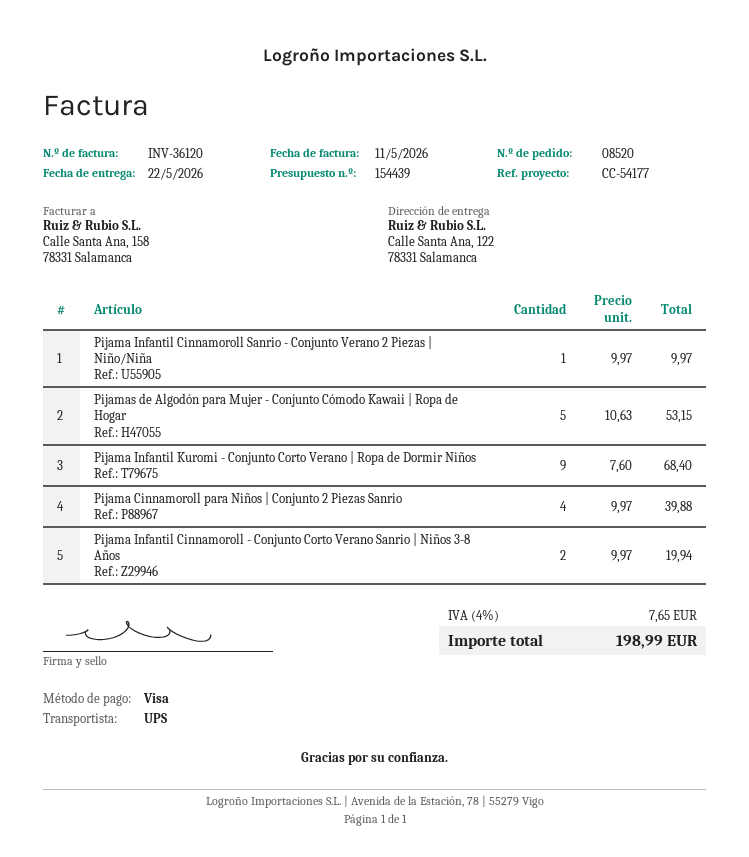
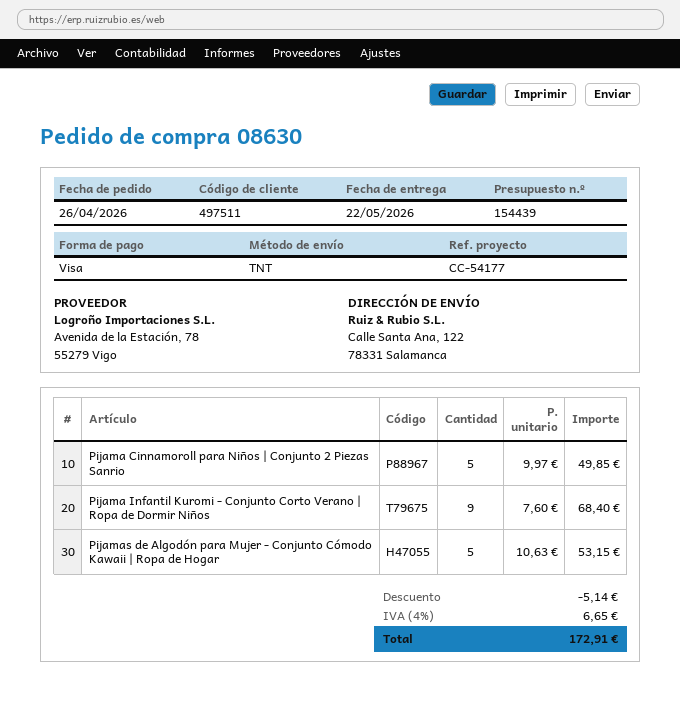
order number: 08520 -> 08630
shipping method: UPS -> TNT
Pijama Infantil Cinnamoroll Sanrio - Conjunto Verano 2 Piezas | Niño/Niña: 1 x 9.97 = 9.97 -> none
Pijama Cinnamoroll para Niños | Conjunto 2 Piezas Sanrio: 4 x 9.97 = 39.88 -> 5 x 9.97 = 49.85
Pijama Infantil Cinnamoroll - Conjunto Corto Verano Sanrio | Niños 3-8 Años: 2 x 9.97 = 19.94 -> none
discount: none -> 5.14
tax: 4% = 7.65 -> 4% = 6.65
total: 198.99 -> 172.91

